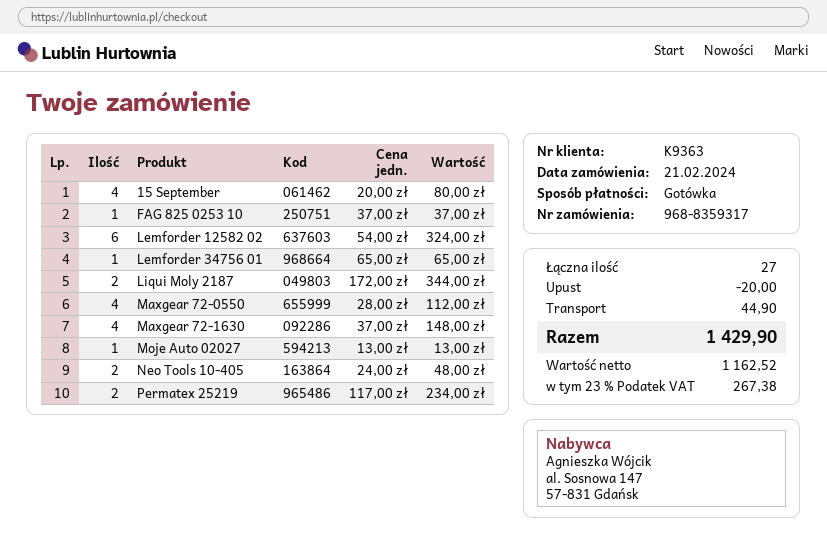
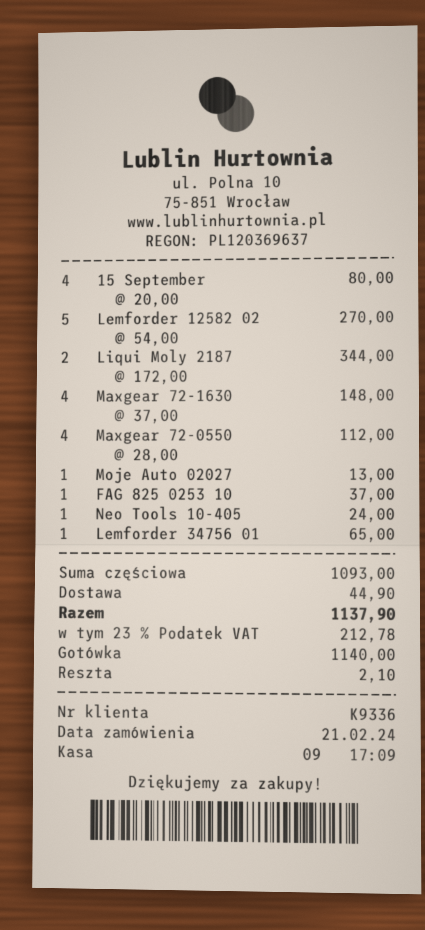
customer number: K9363 -> K9336
Lemforder 12582 02: 6 x 54.00 = 324.00 -> 5 x 54.00 = 270.00
Neo Tools 10-405: 2 x 24.00 = 48.00 -> 1 x 24.00 = 24.00
Permatex 25219: 2 x 117.00 = 234.00 -> none
discount: 20.00 -> none
tax: 23% = 267.38 -> 23% = 212.78
total: 1429.90 -> 1137.90

